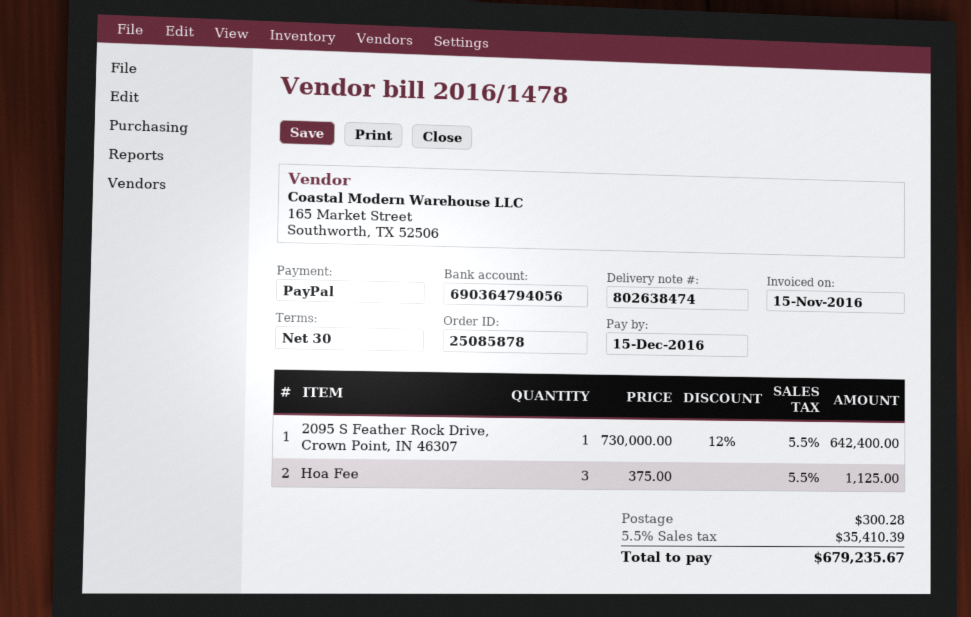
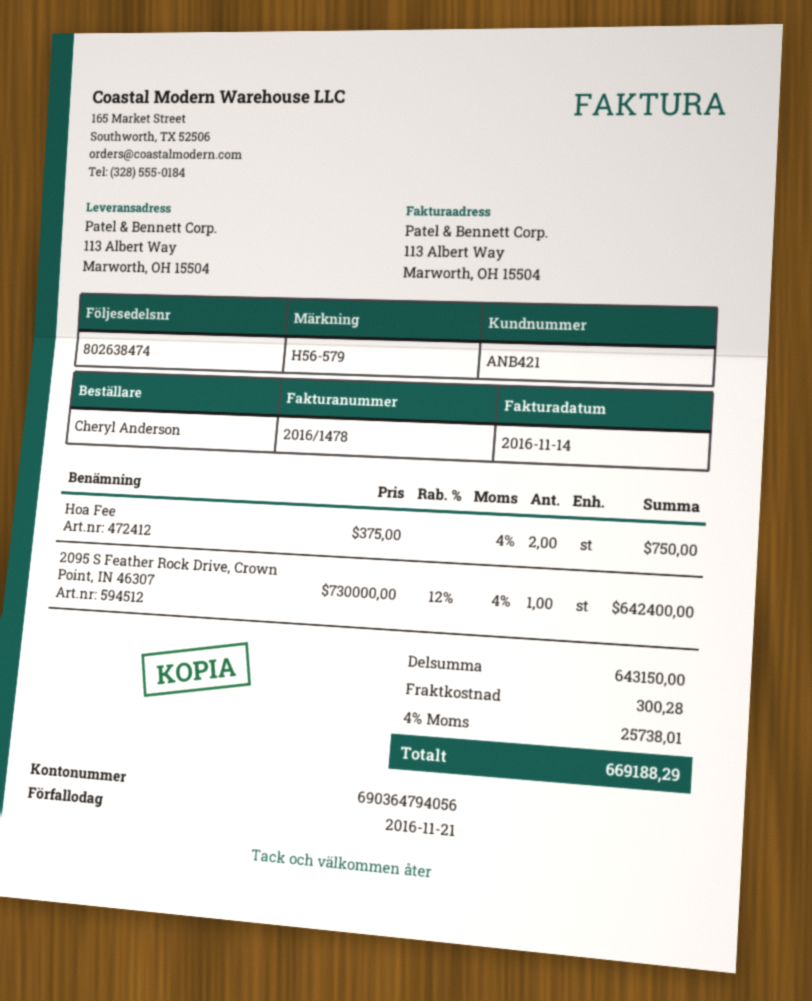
invoice date: 2016-11-15 -> 2016-11-14
due date: 2016-12-15 -> 2016-11-21
Hoa Fee: 3 x 375.00 = 1125.00 -> 2 x 375.00 = 750.00
tax: 5.5% = 35410.39 -> 4% = 25738.01
total: 679235.67 -> 669188.29

